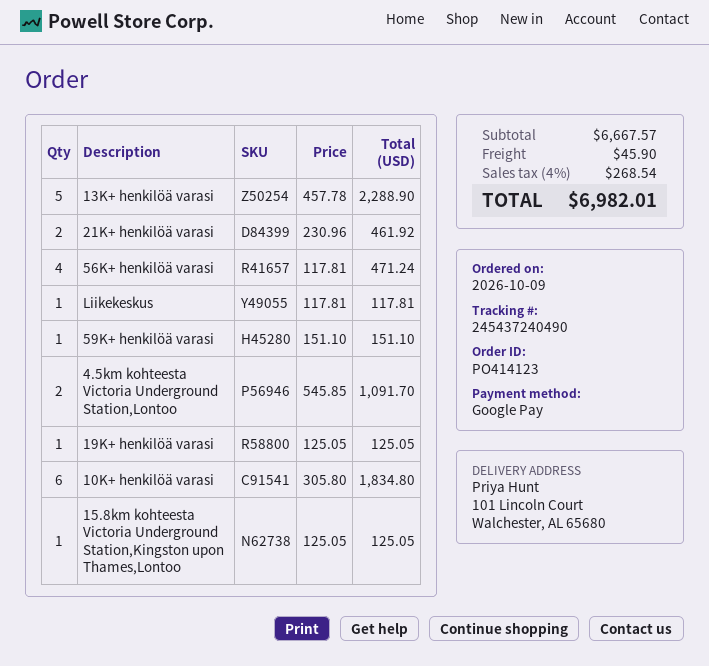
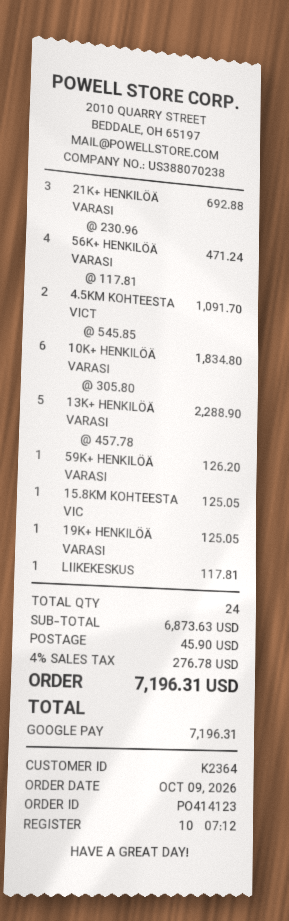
21K+ henkilöä varasi: 2 x 230.96 = 461.92 -> 3 x 230.96 = 692.88
59K+ henkilöä varasi: 1 x 151.10 = 151.10 -> 1 x 126.20 = 126.20
subtotal: 6667.57 -> 6873.63
tax: 4% = 268.54 -> 4% = 276.78
total: 6982.01 -> 7196.31

